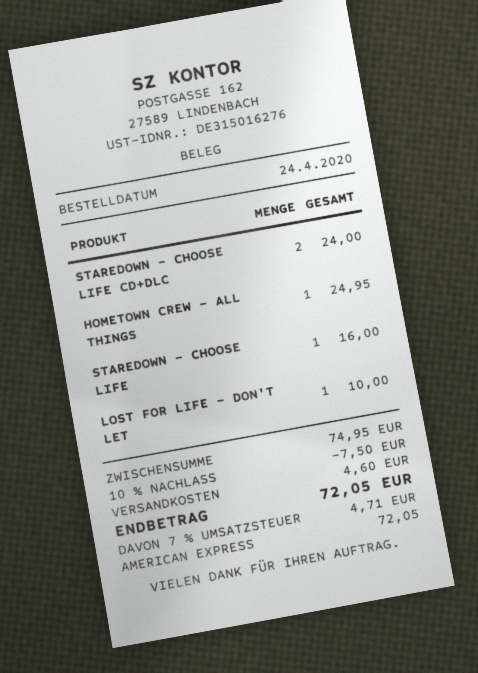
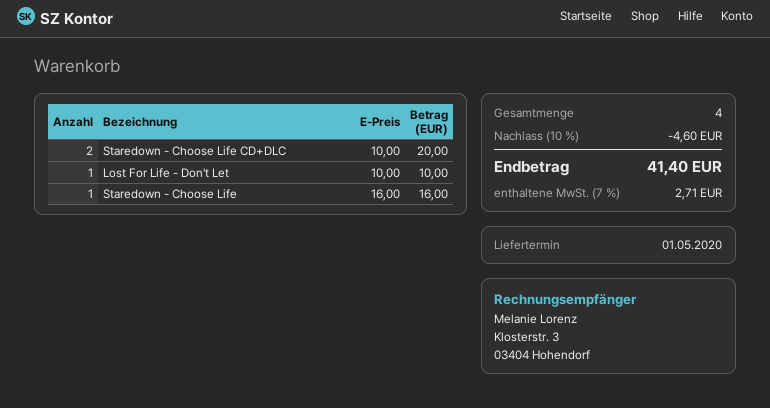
STAREDOWN - CHOOSE LIFE CD+DLC: 2 for 24.00 -> 2 for 20.00
HOMETOWN CREW - ALL THINGS: 1 for 24.95 -> none
discount: 10% = 7.50 -> 10% = 4.60
shipping: 4.60 -> none
tax: 7% = 4.71 -> 7% = 2.71
total: 72.05 -> 41.40

